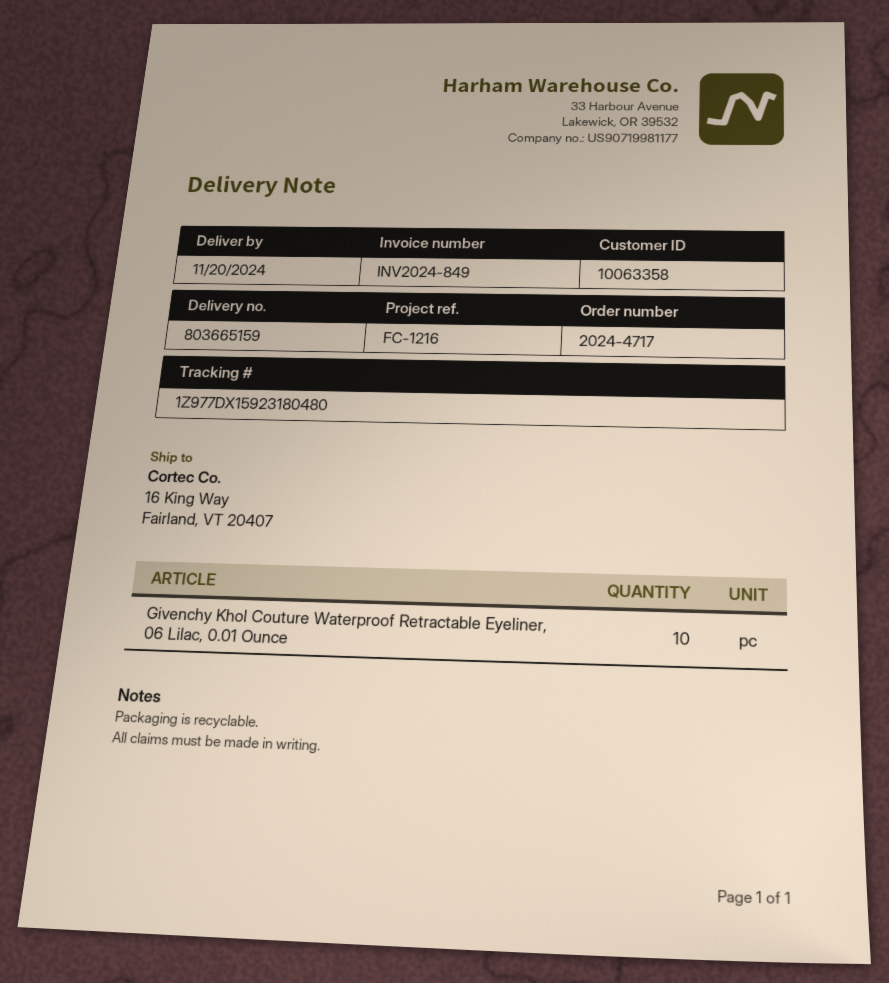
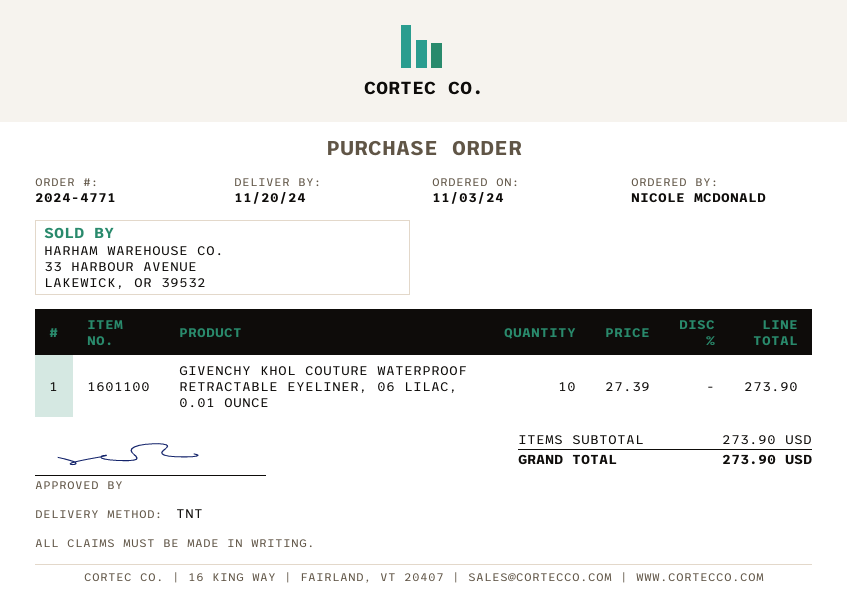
order number: 2024-4717 -> 2024-4771

